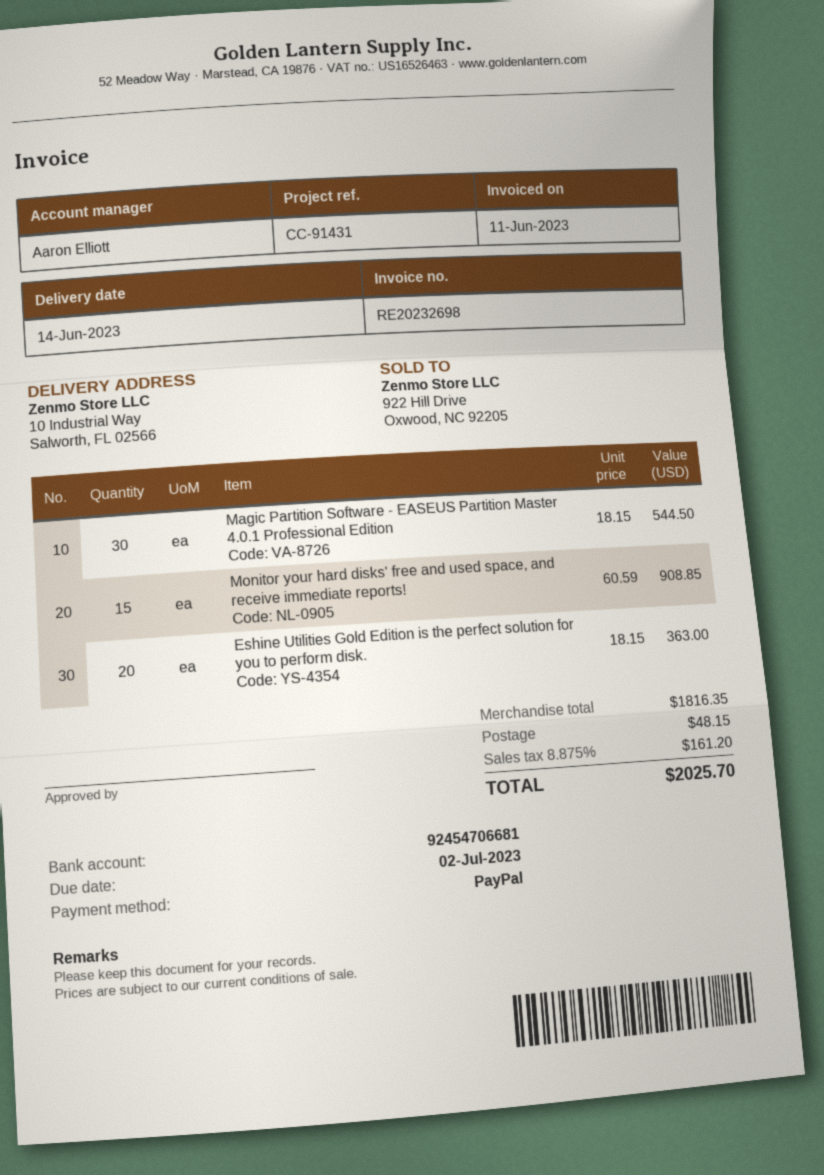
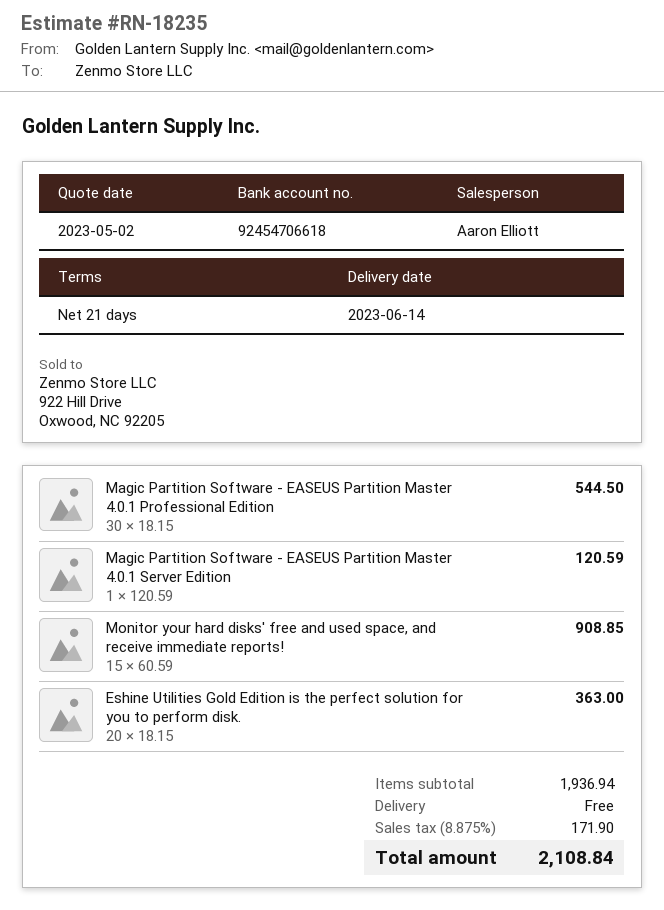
bank account: 92454706681 -> 92454706618
Magic Partition Software - EASEUS Partition Master 4.0.1 Server Edition: none -> 1 x 120.59 = 120.59
subtotal: 1816.35 -> 1936.94
shipping: 48.15 -> 0.00
tax: 8.875% = 161.20 -> 8.875% = 171.90
total: 2025.70 -> 2108.84

